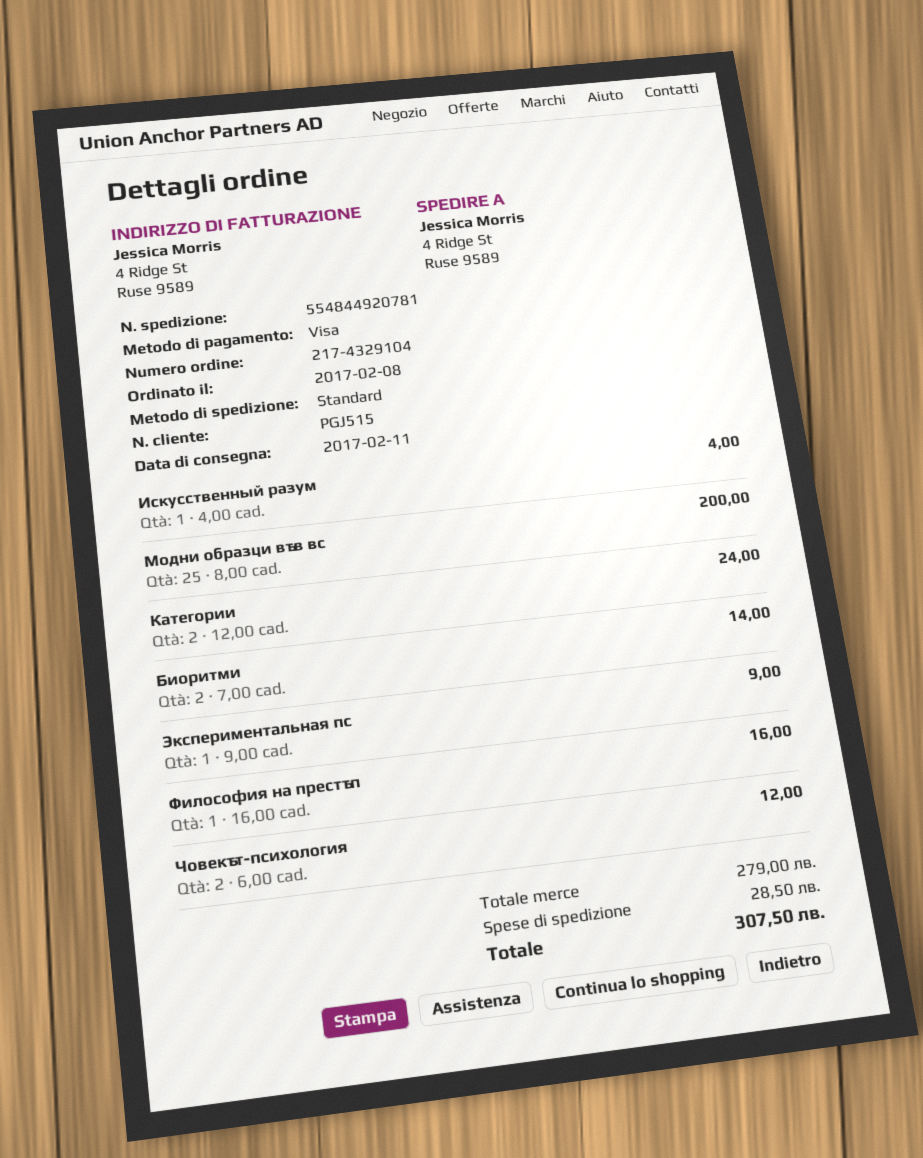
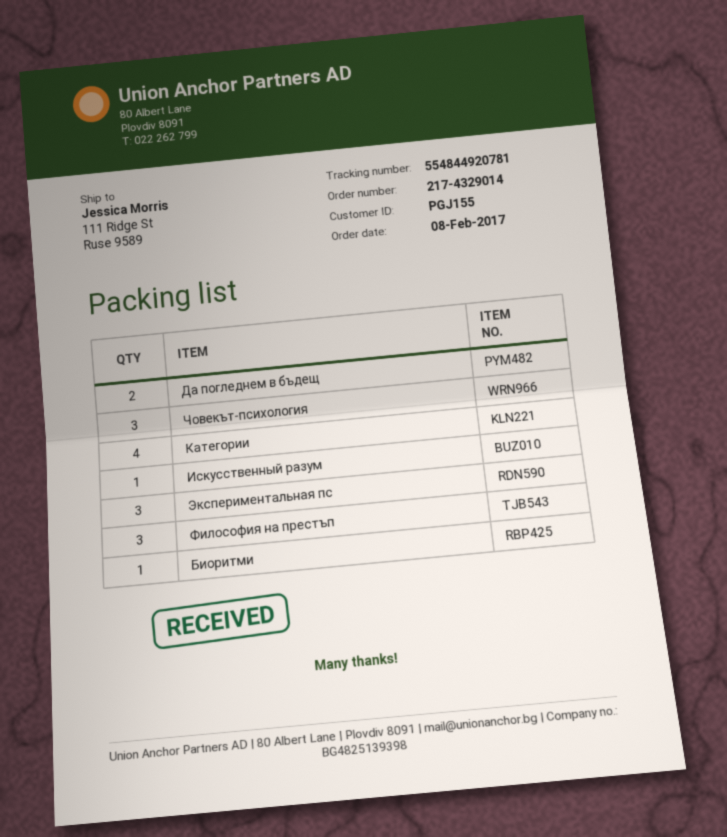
order number: 217-4329104 -> 217-4329014
customer number: PGJ515 -> PGJ155
ship to: 4 Ridge St, Ruse 9589 -> 111 Ridge St, Ruse 9589
Модни образци във вс: 25 -> none
Категории: 2 -> 4
Биоритми: 2 -> 1
Экспериментальная пс: 1 -> 3
Философия на престъп: 1 -> 3
Човекът-психология: 2 -> 3
Да погледнем в бъдещ: none -> 2

